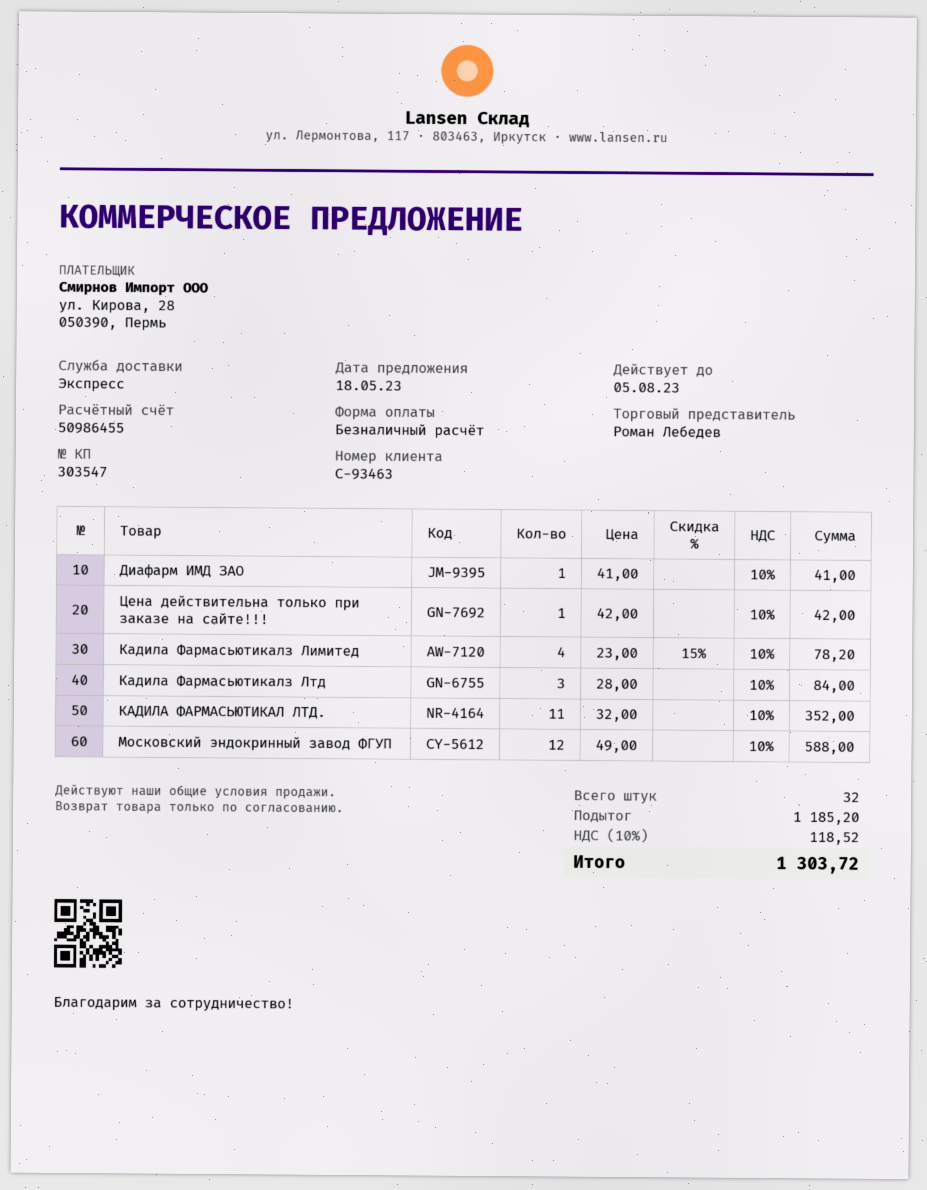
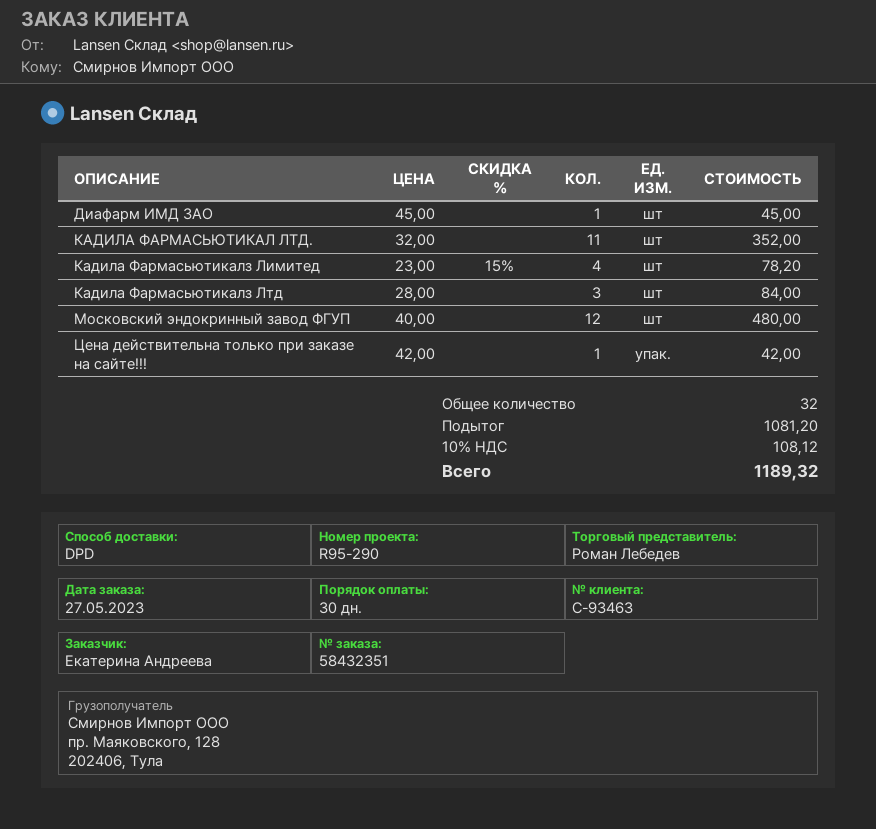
shipping method: express -> DPD
Диафарм ИМД ЗАО: 1 x 41.00 = 41.00 -> 1 x 45.00 = 45.00
Московский эндокринный завод ФГУП: 12 x 49.00 = 588.00 -> 12 x 40.00 = 480.00
subtotal: 1185.20 -> 1081.20
tax: 10% = 118.52 -> 10% = 108.12
total: 1303.72 -> 1189.32

